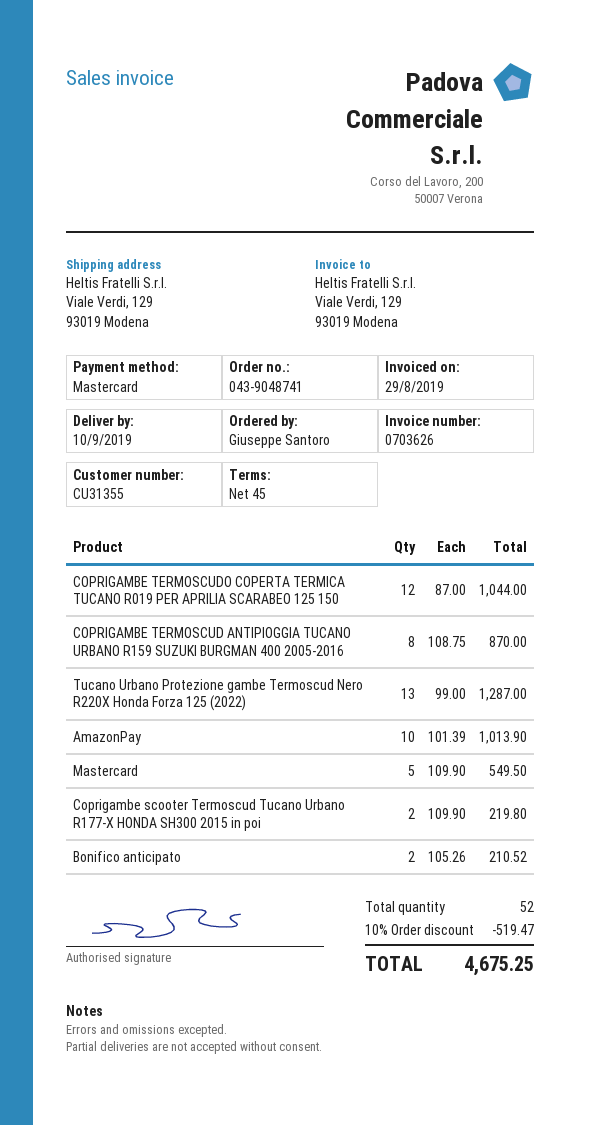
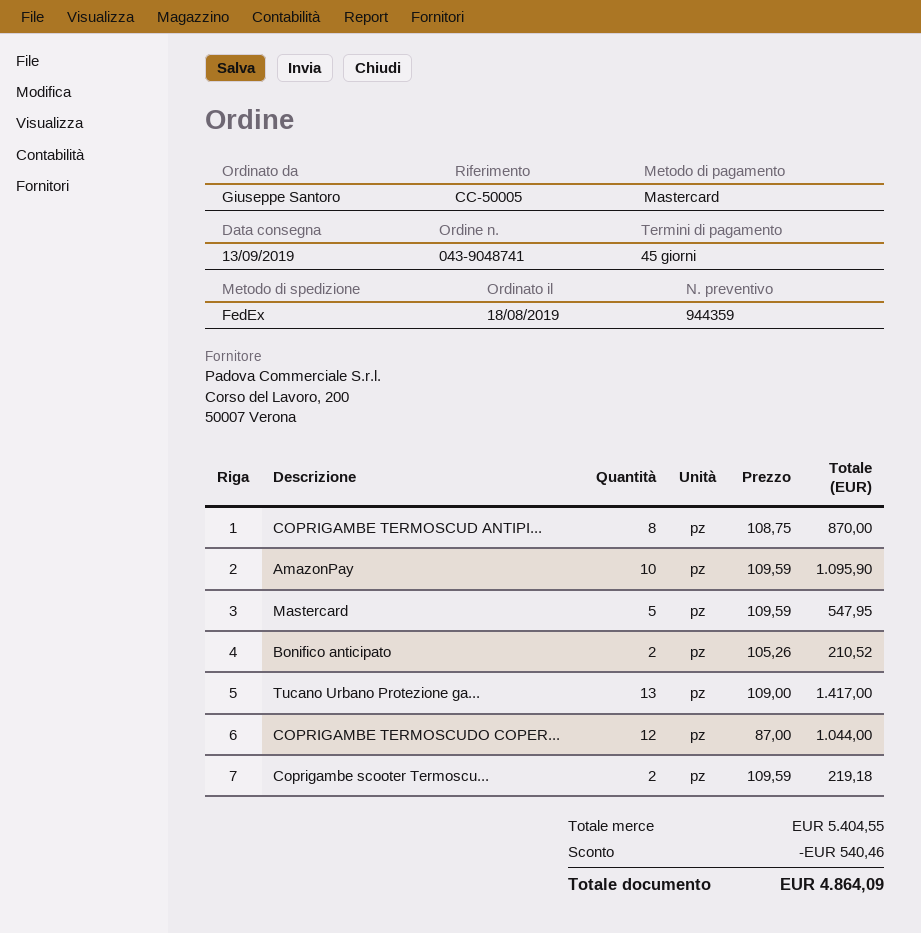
delivery date: 2019-09-10 -> 2019-09-13
Tucano Urbano Protezione gambe Termoscud Nero R220X Honda Forza 125 (2022): 13 x 99.00 = 1287.00 -> 13 x 109.00 = 1417.00
AmazonPay: 10 x 101.39 = 1013.90 -> 10 x 109.59 = 1095.90
Mastercard: 5 x 109.90 = 549.50 -> 5 x 109.59 = 547.95
Coprigambe scooter Termoscud Tucano Urbano R177-X HONDA SH300 2015 in poi: 2 x 109.90 = 219.80 -> 2 x 109.59 = 219.18
discount: 519.47 -> 540.46
total: 4675.25 -> 4864.09

